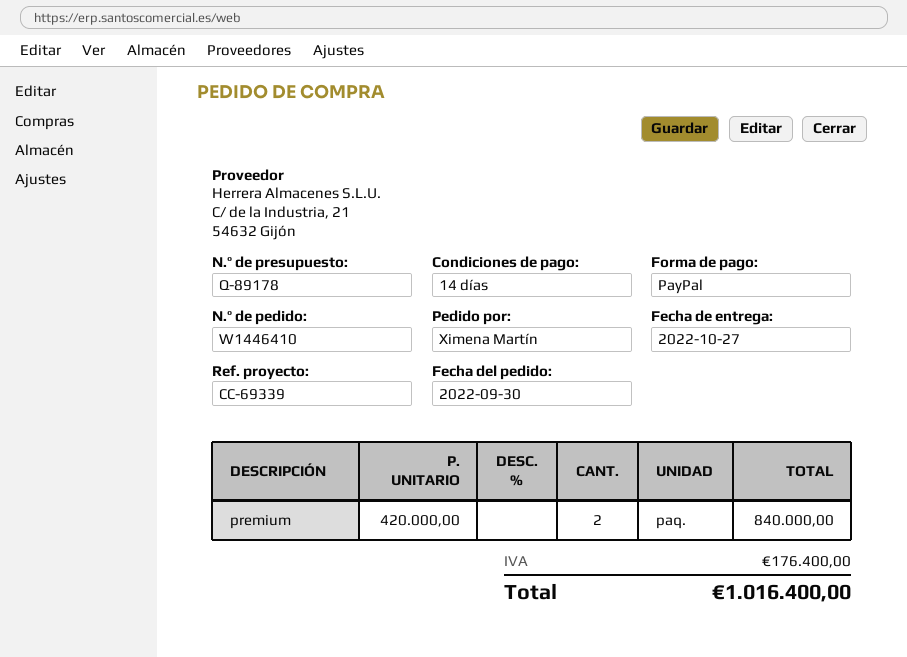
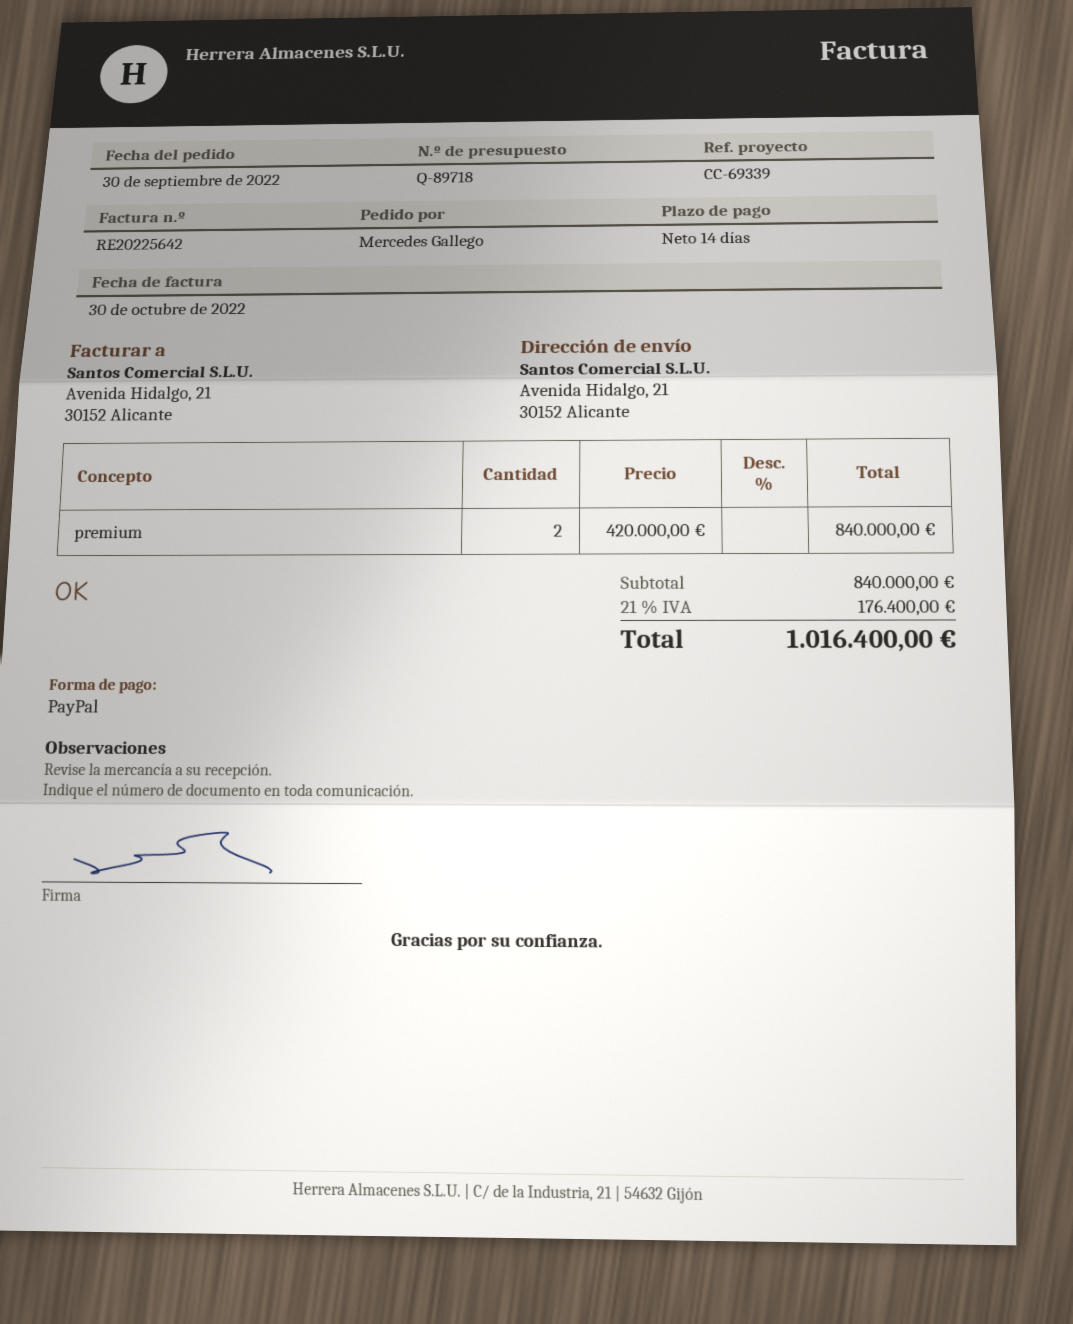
quote number: Q-89178 -> Q-89718
ordered by: Ximena Martín -> Mercedes Gallego

